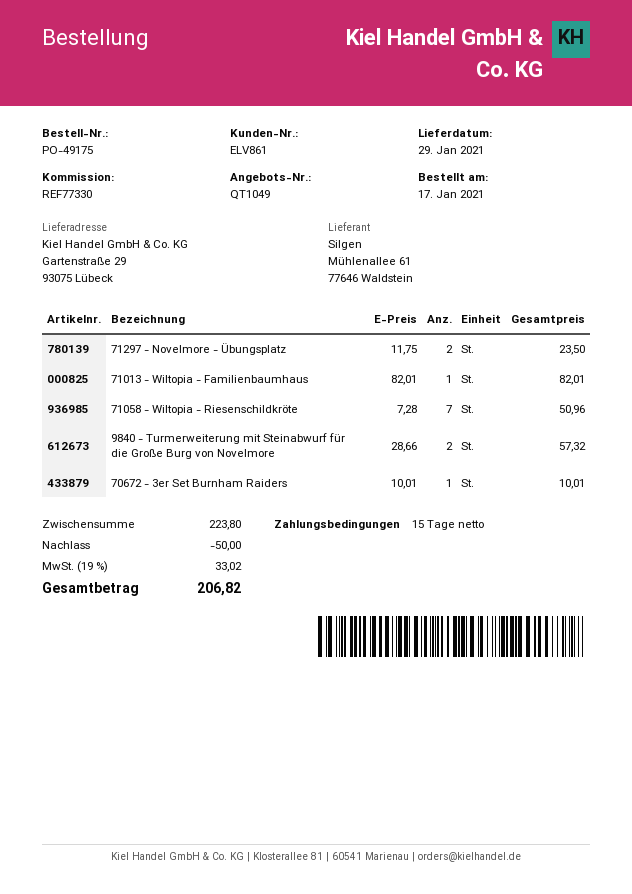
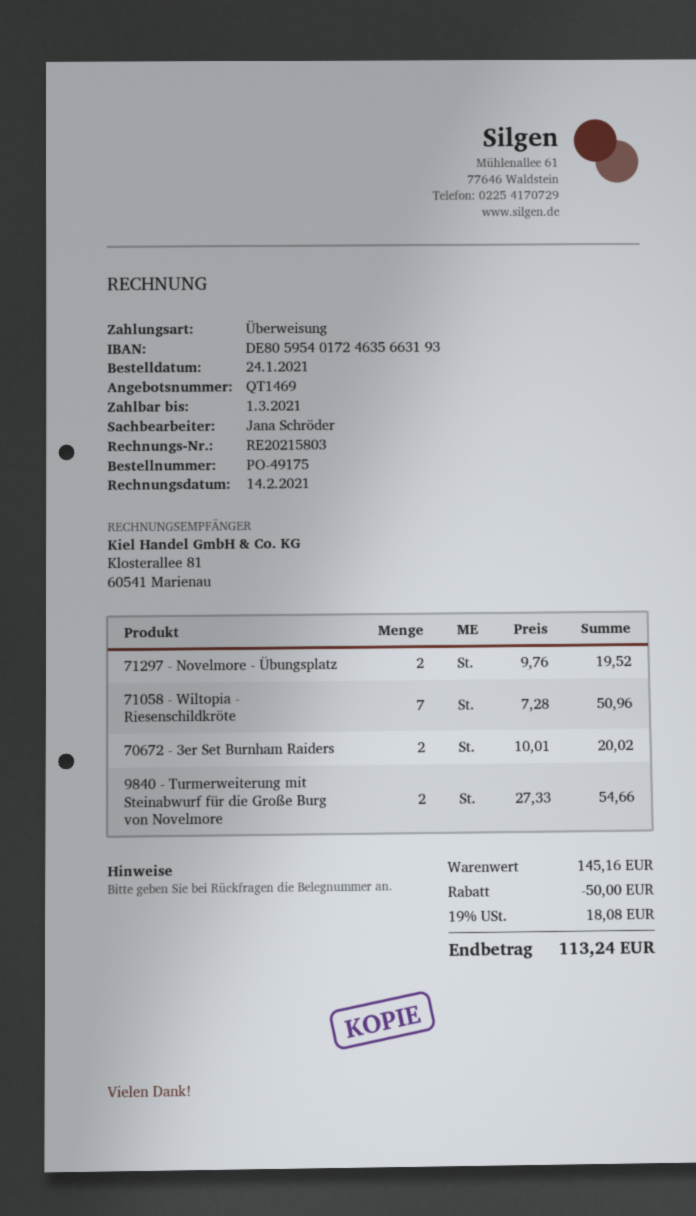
quote number: QT1049 -> QT1469
order date: 2021-01-17 -> 2021-01-24
71297 - Novelmore - Übungsplatz: 2 x 11.75 = 23.50 -> 2 x 9.76 = 19.52
71013 - Wiltopia - Familienbaumhaus: 1 x 82.01 = 82.01 -> none
9840 - Turmerweiterung mit Steinabwurf für die Große Burg von Novelmore: 2 x 28.66 = 57.32 -> 2 x 27.33 = 54.66
70672 - 3er Set Burnham Raiders: 1 x 10.01 = 10.01 -> 2 x 10.01 = 20.02
subtotal: 223.80 -> 145.16
tax: 19% = 33.02 -> 19% = 18.08
total: 206.82 -> 113.24

